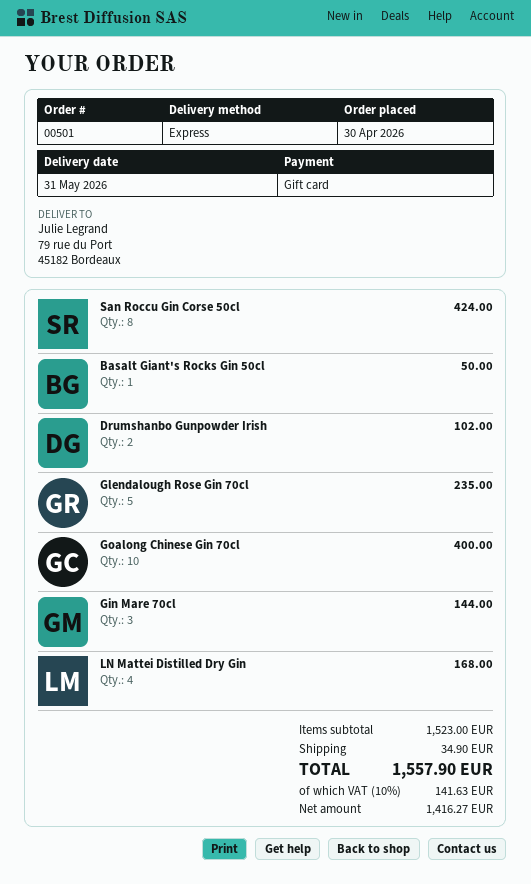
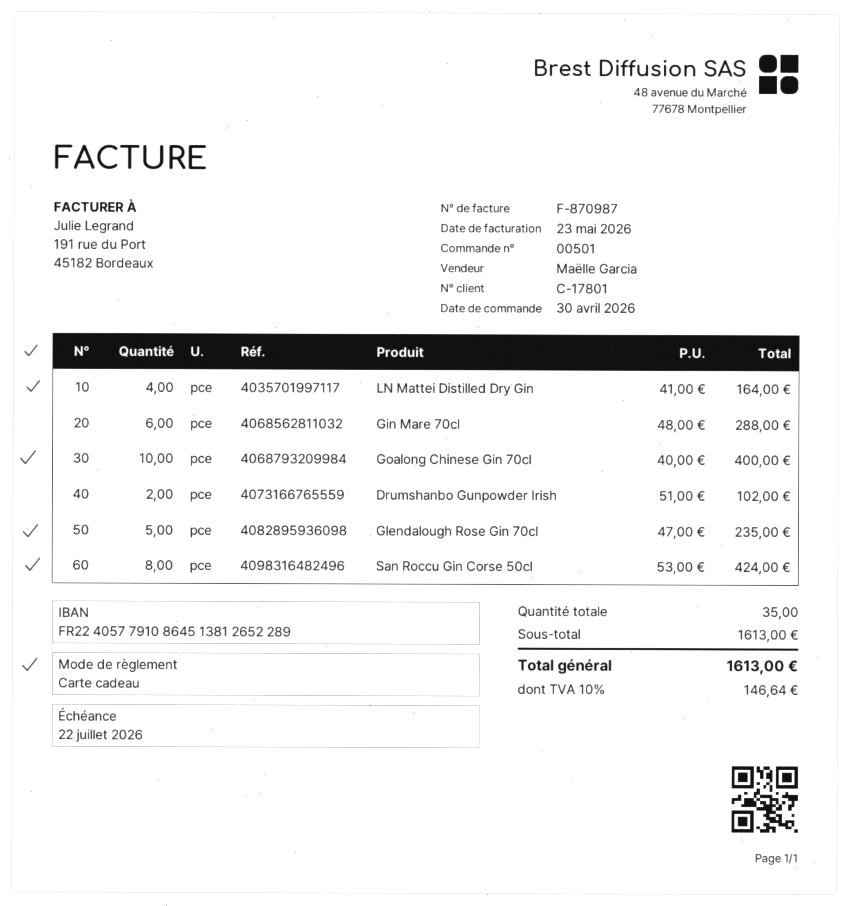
Basalt Giant's Rocks Gin 50cl: 1 for 50.00 -> none
Gin Mare 70cl: 3 for 144.00 -> 6 for 288.00
LN Mattei Distilled Dry Gin: 4 for 168.00 -> 4 for 164.00
subtotal: 1523.00 -> 1613.00
shipping: 34.90 -> none
tax: 10% = 141.63 -> 10% = 146.64
total: 1557.90 -> 1613.00

